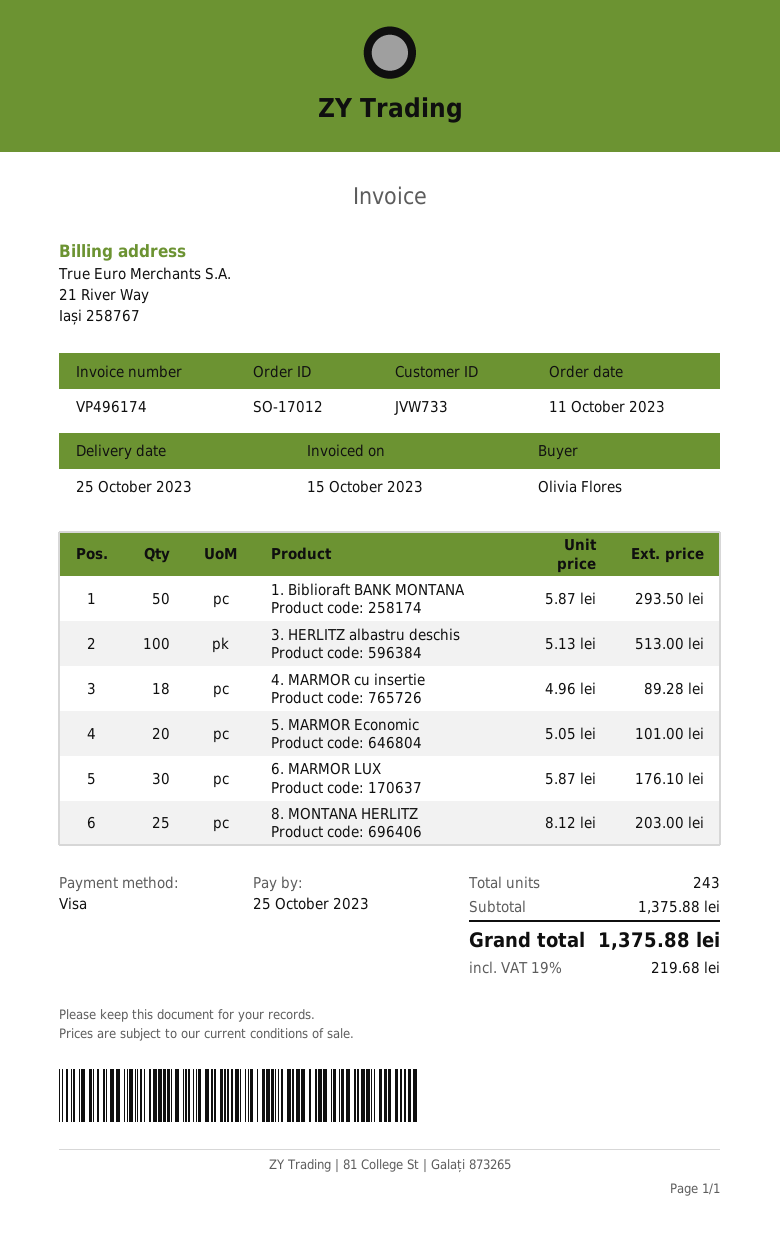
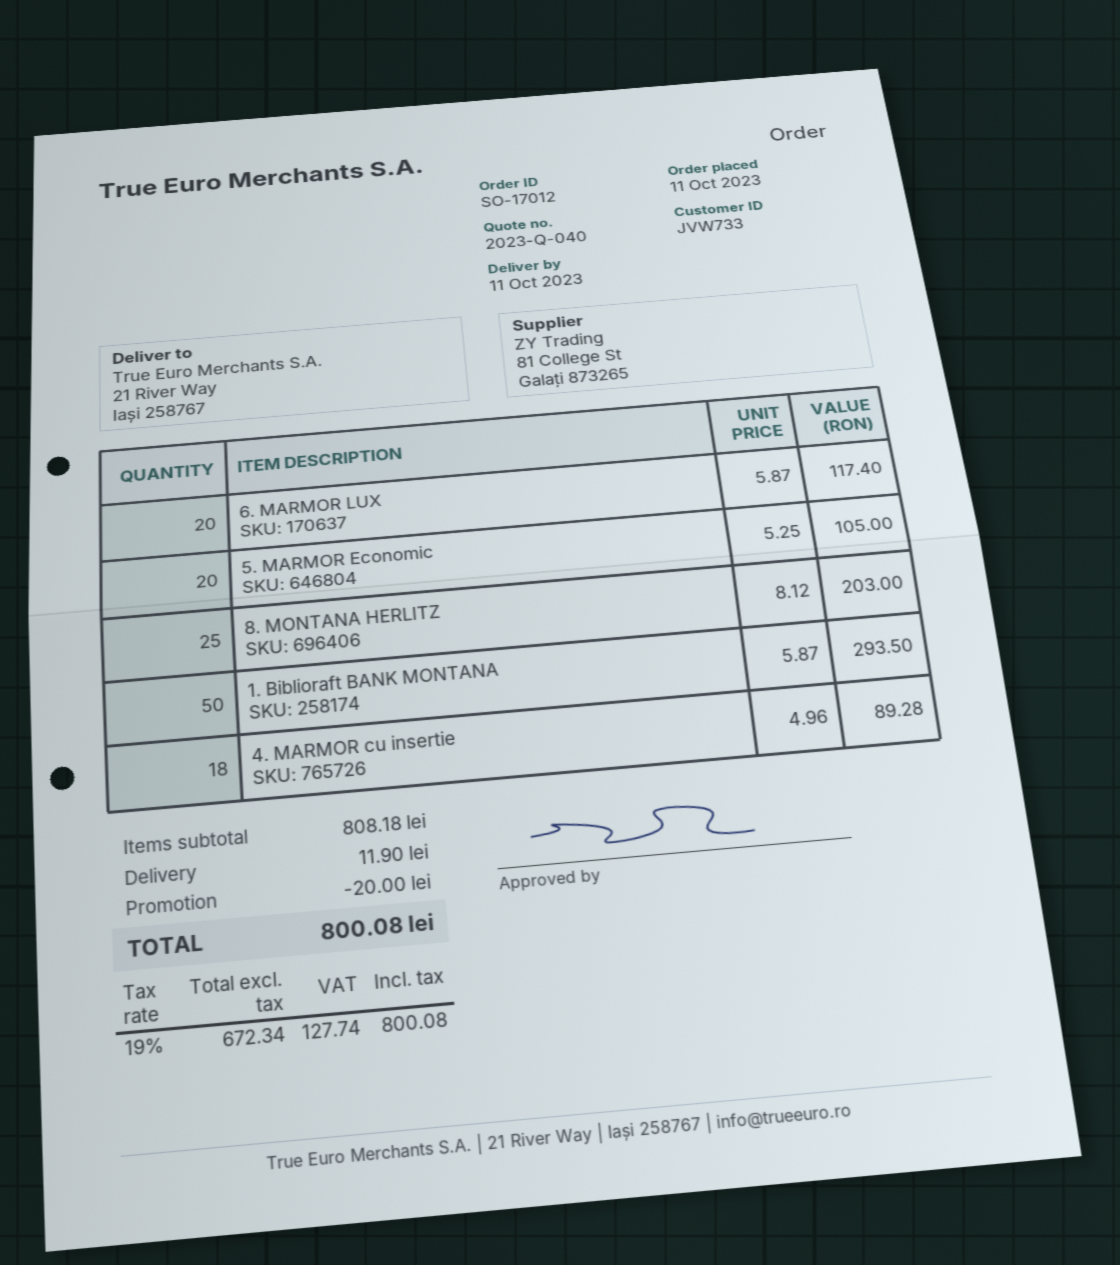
delivery date: 2023-10-25 -> 2023-10-11
3. HERLITZ albastru deschis: 100 x 5.13 = 513.00 -> none
5. MARMOR Economic: 20 x 5.05 = 101.00 -> 20 x 5.25 = 105.00
6. MARMOR LUX: 30 x 5.87 = 176.10 -> 20 x 5.87 = 117.40
subtotal: 1375.88 -> 808.18
discount: none -> 20.00
shipping: none -> 11.90
tax: 19% = 219.68 -> 19% = 127.74
total: 1375.88 -> 800.08

